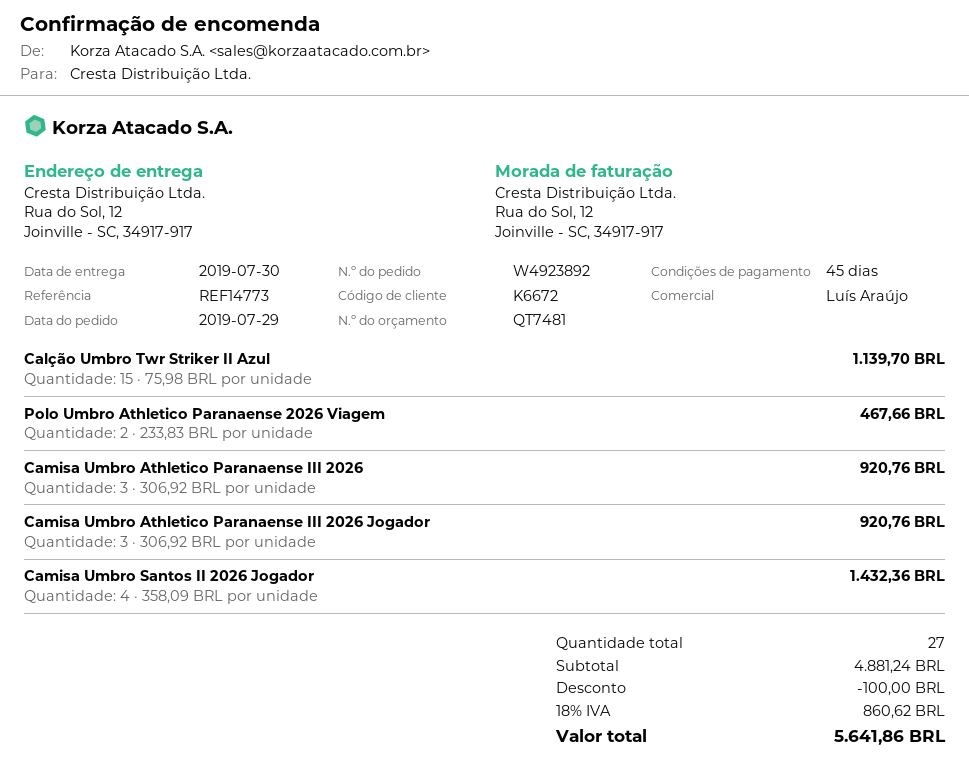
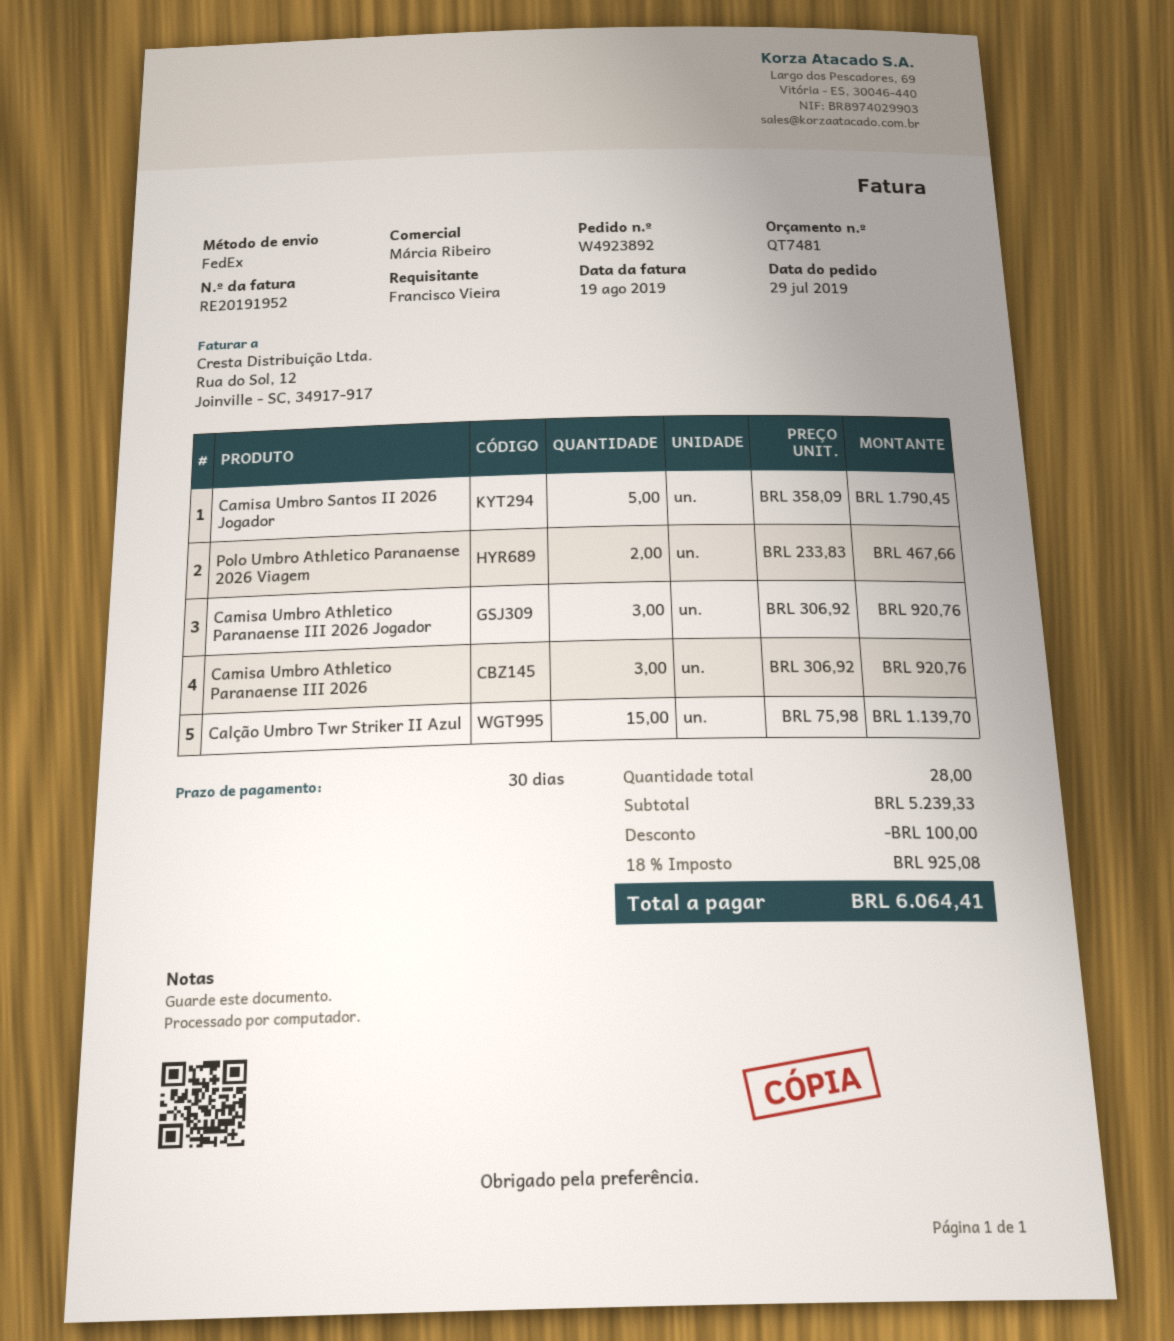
payment terms: 45 days -> 30 days
sales rep: Luís Araújo -> Márcia Ribeiro
Camisa Umbro Santos II 2026 Jogador: 4 x 358.09 = 1432.36 -> 5 x 358.09 = 1790.45
total quantity: 27 -> 28
subtotal: 4881.24 -> 5239.33
tax: 18% = 860.62 -> 18% = 925.08
total: 5641.86 -> 6064.41

